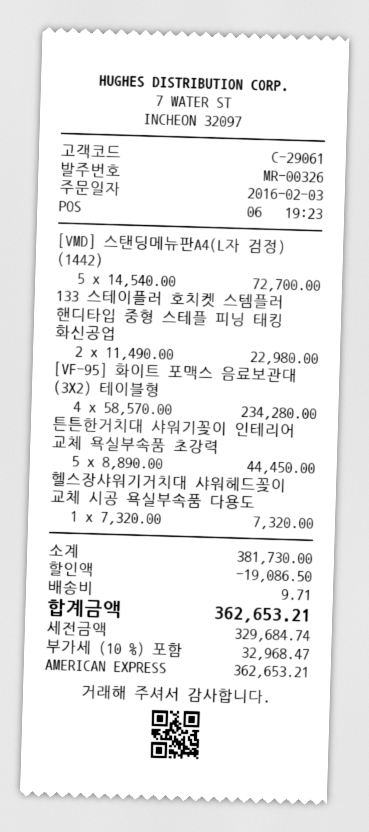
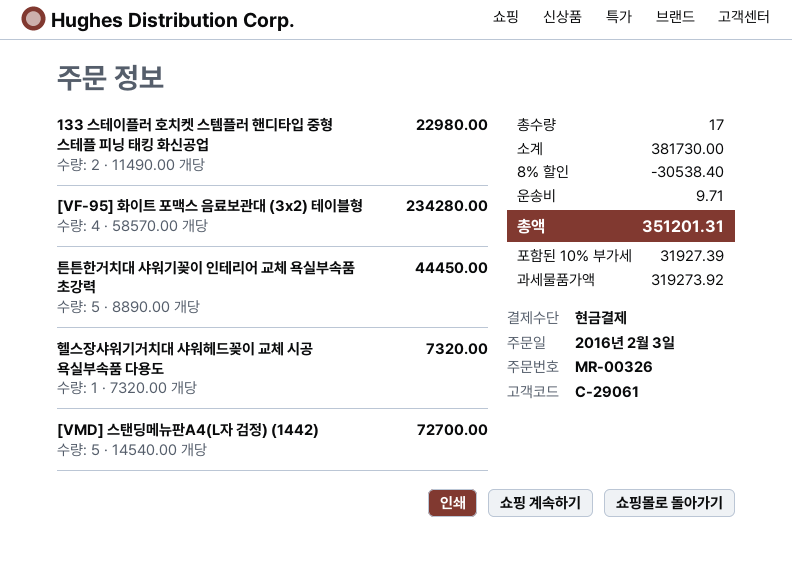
payment method: American Express -> cash
discount: 19086.50 -> 30538.40
net: 329684.74 -> 319273.92
tax: 10% = 32968.47 -> 10% = 31927.39
total: 362653.21 -> 351201.31

